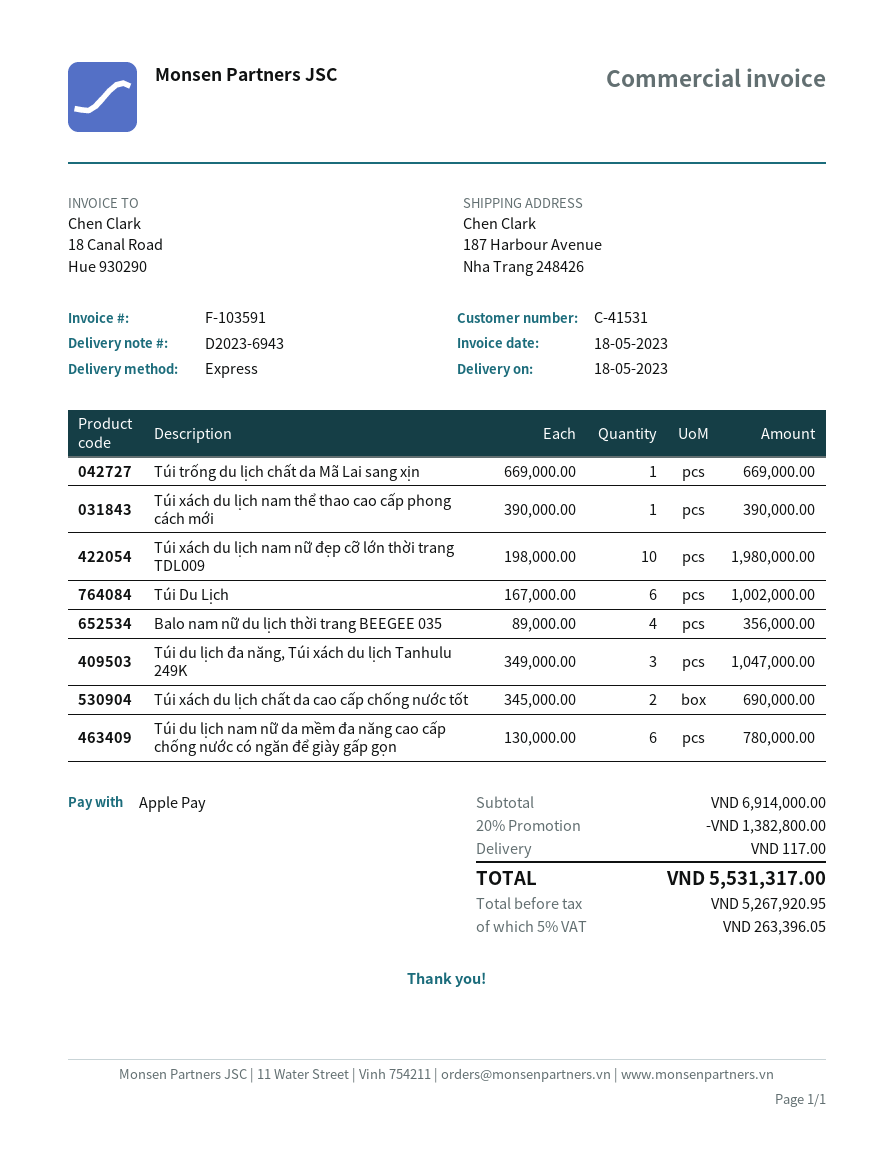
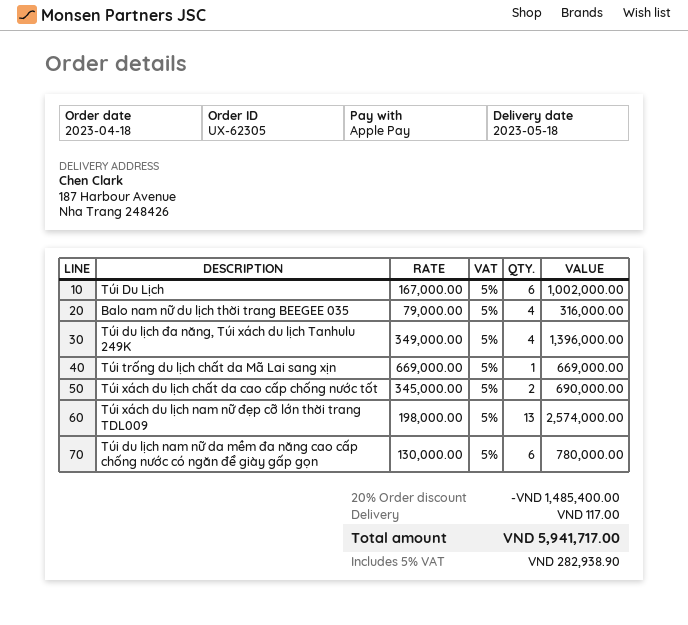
Túi xách du lịch nam thể thao cao cấp phong cách mới: 1 x 390000.00 = 390000.00 -> none
Túi xách du lịch nam nữ đẹp cỡ lớn thời trang TDL009: 10 x 198000.00 = 1980000.00 -> 13 x 198000.00 = 2574000.00
Balo nam nữ du lịch thời trang BEEGEE 035: 4 x 89000.00 = 356000.00 -> 4 x 79000.00 = 316000.00
Túi du lịch đa năng, Túi xách du lịch Tanhulu 249K: 3 x 349000.00 = 1047000.00 -> 4 x 349000.00 = 1396000.00
discount: 20% = 1382800.00 -> 20% = 1485400.00
tax: 5% = 263396.05 -> 5% = 282938.90
total: 5531317.00 -> 5941717.00

